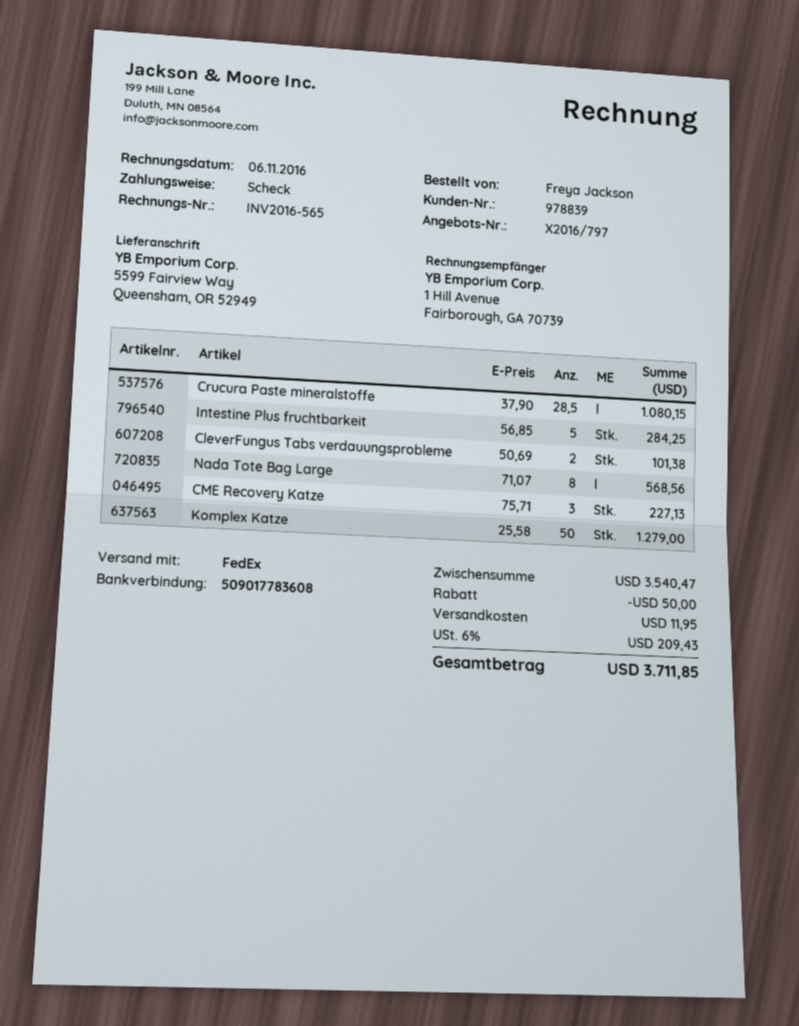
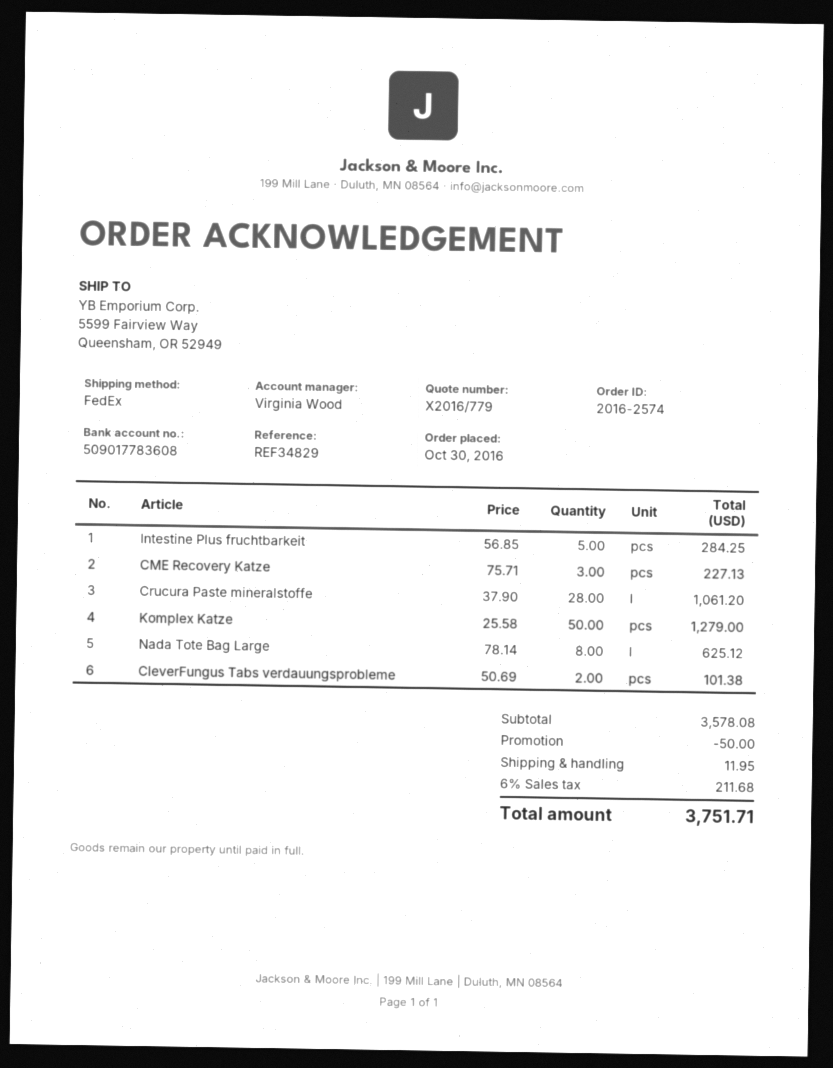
quote number: X2016/797 -> X2016/779
Crucura Paste mineralstoffe: 28.5 x 37.90 = 1080.15 -> 28 x 37.90 = 1061.20
Nada Tote Bag Large: 8 x 71.07 = 568.56 -> 8 x 78.14 = 625.12
subtotal: 3540.47 -> 3578.08
tax: 6% = 209.43 -> 6% = 211.68
total: 3711.85 -> 3751.71

